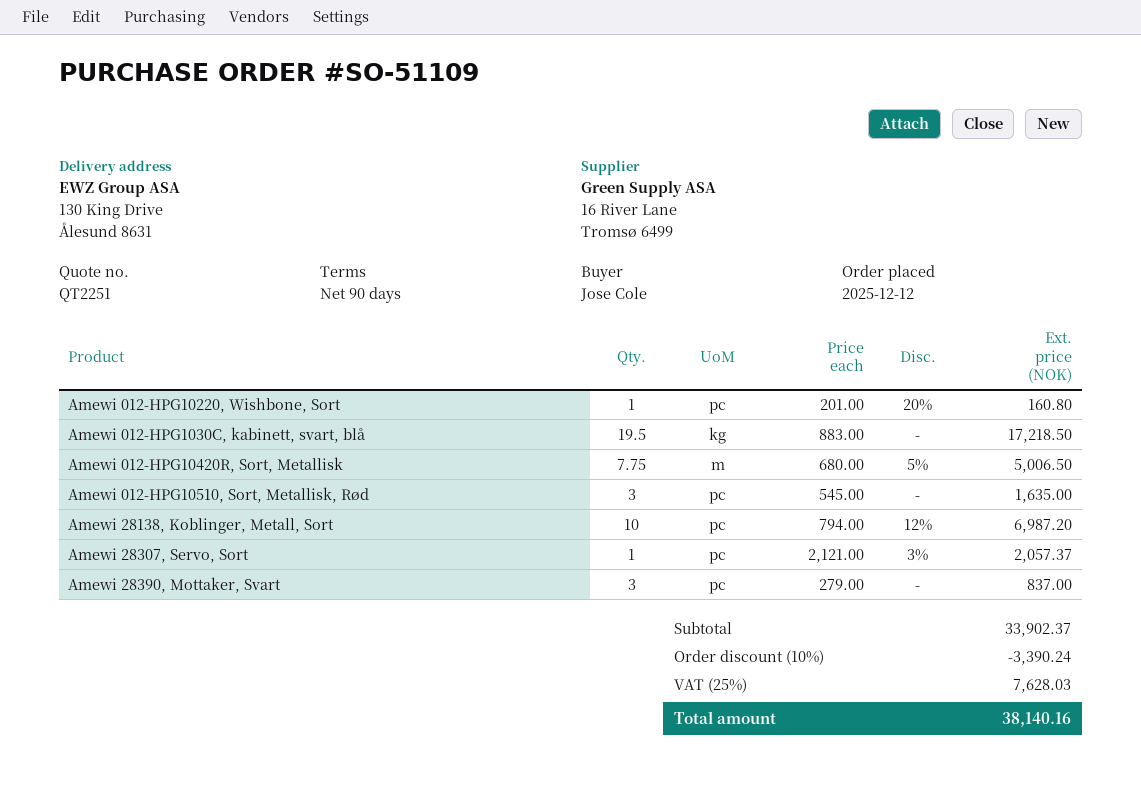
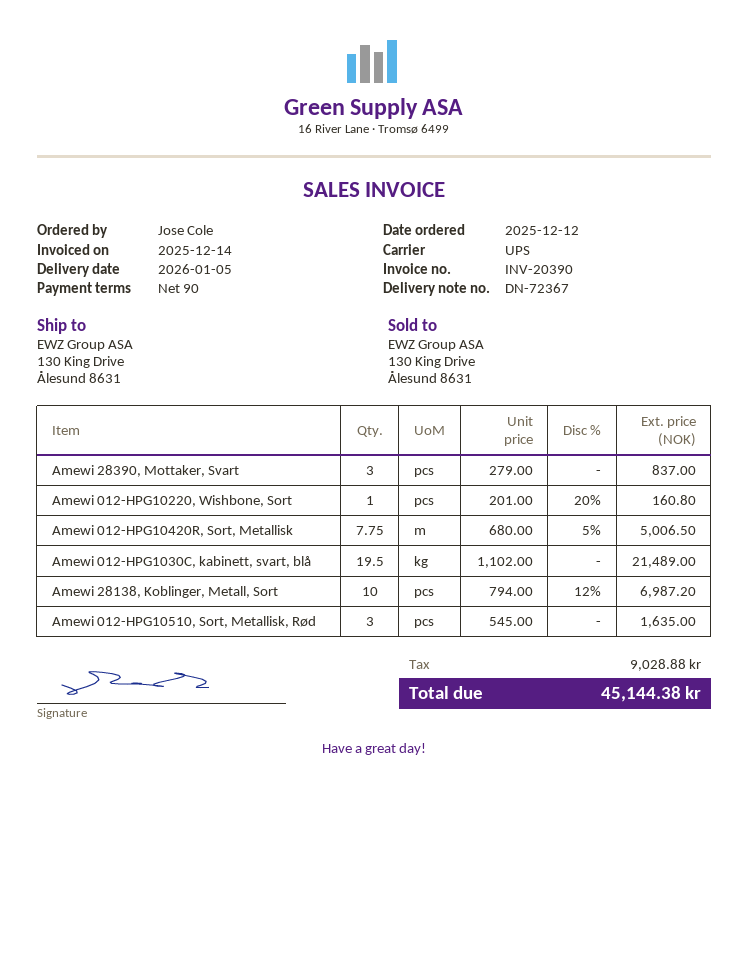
Amewi 012-HPG1030C, kabinett, svart, blå: 19.5 x 883.00 = 17218.50 -> 19.5 x 1102.00 = 21489.00
Amewi 28307, Servo, Sort: 1 x 2121.00 - 3% = 2057.37 -> none
discount: 10% = 3390.24 -> none
tax: 7628.03 -> 9028.88
total: 38140.16 -> 45144.38

